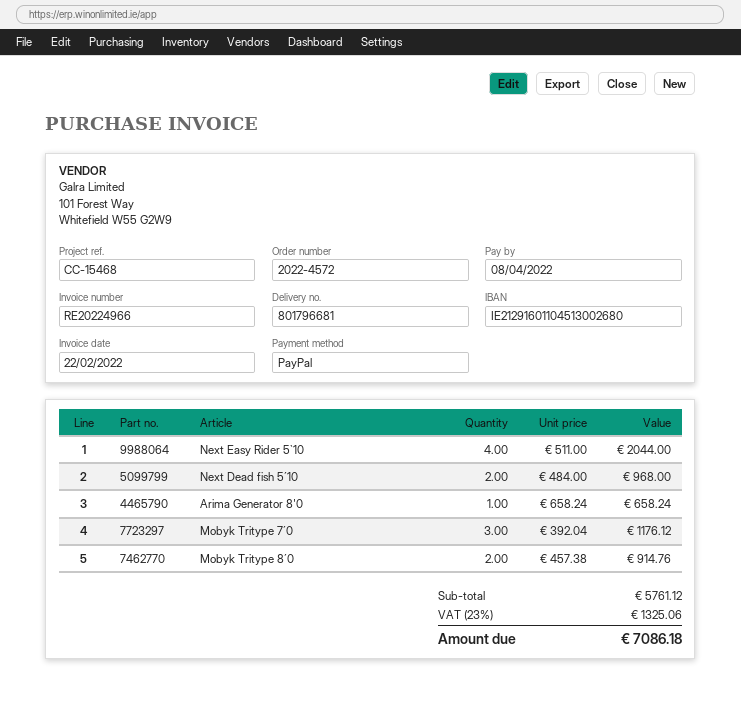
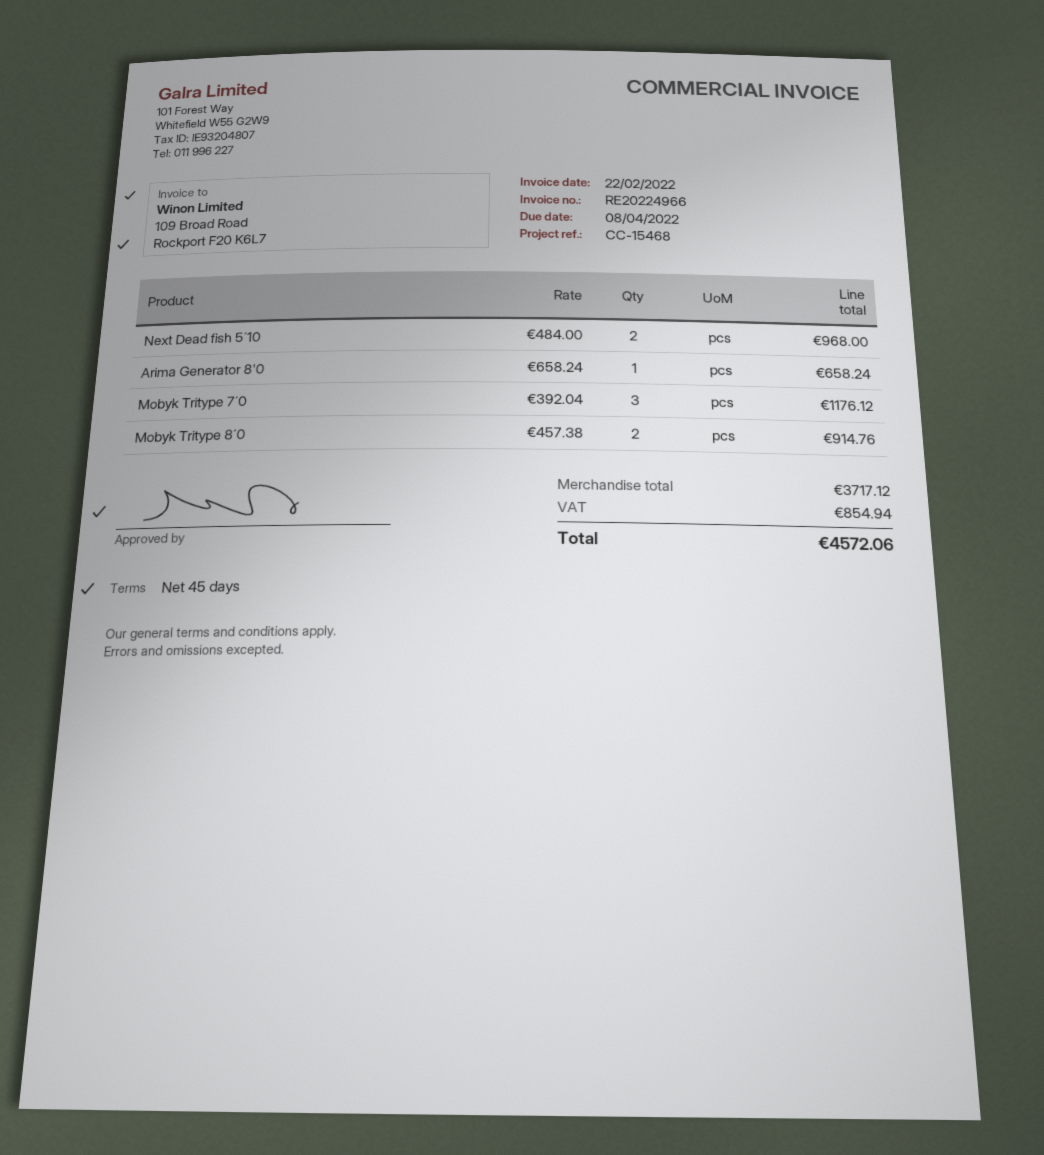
Next Easy Rider 5`10: 4 x 511.00 = 2044.00 -> none
subtotal: 5761.12 -> 3717.12
tax: 1325.06 -> 854.94
total: 7086.18 -> 4572.06

